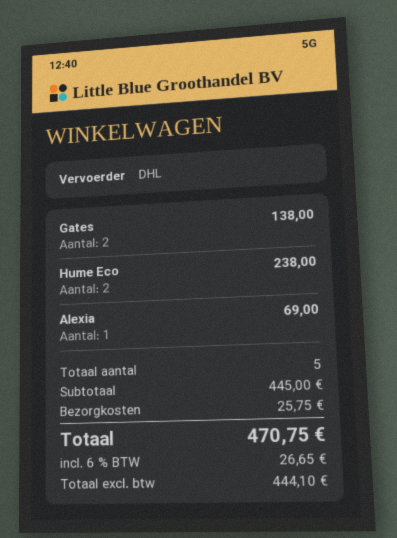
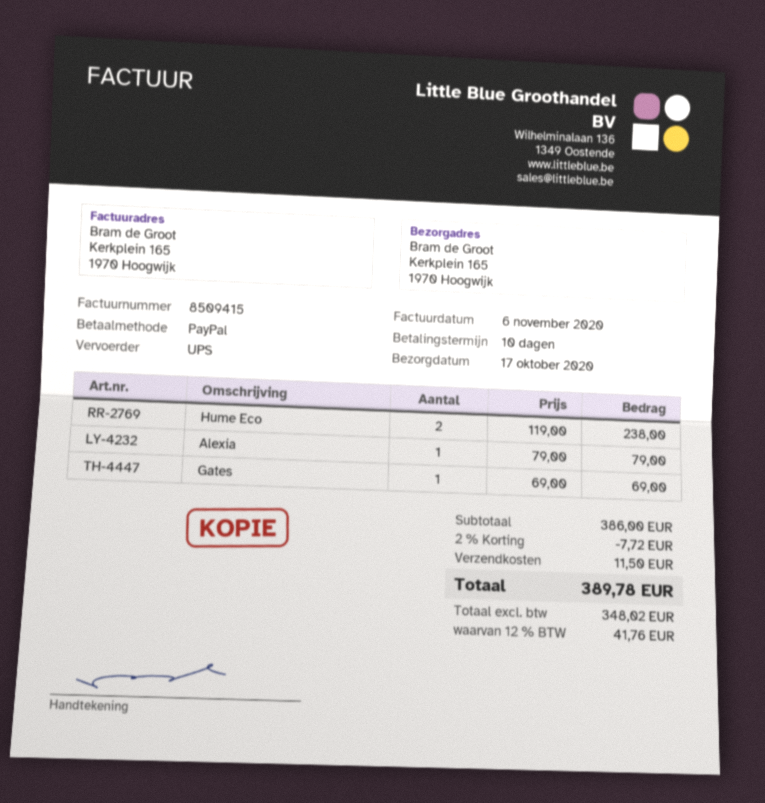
shipping method: DHL -> UPS
Gates: 2 for 138.00 -> 1 for 69.00
Alexia: 1 for 69.00 -> 1 for 79.00
subtotal: 445.00 -> 386.00
discount: none -> 2% = 7.72
shipping: 25.75 -> 11.50
net: 444.10 -> 348.02
tax: 6% = 26.65 -> 12% = 41.76
total: 470.75 -> 389.78

